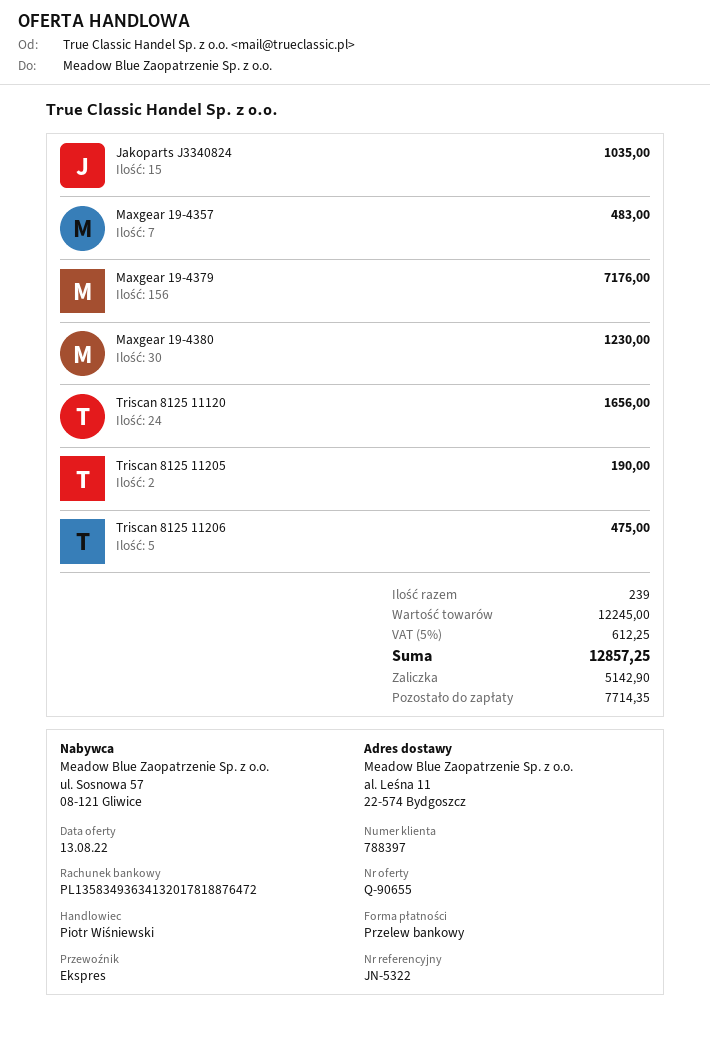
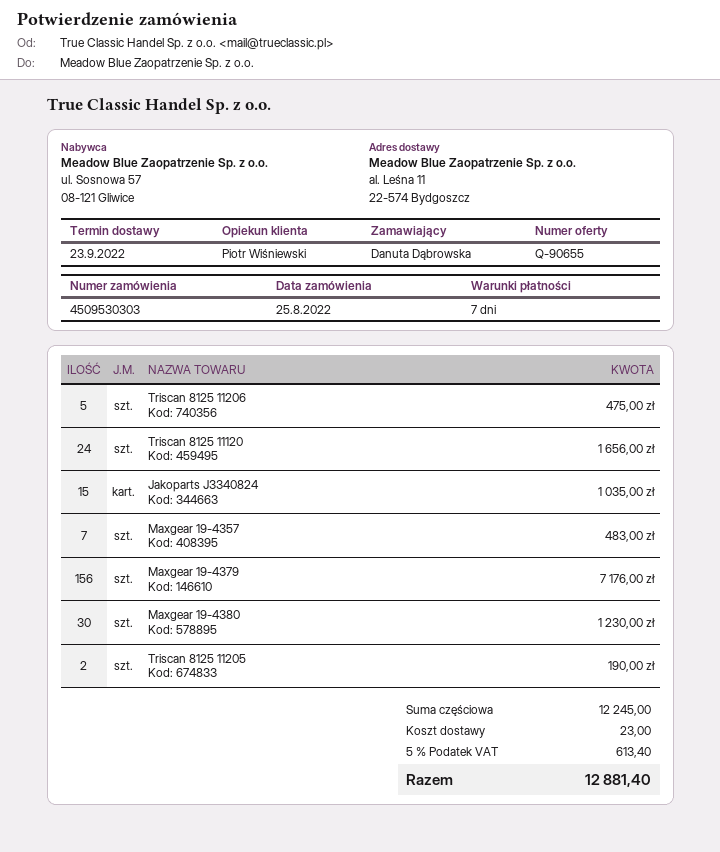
shipping: none -> 23.00
tax: 5% = 612.25 -> 5% = 613.40
total: 12857.25 -> 12881.40

